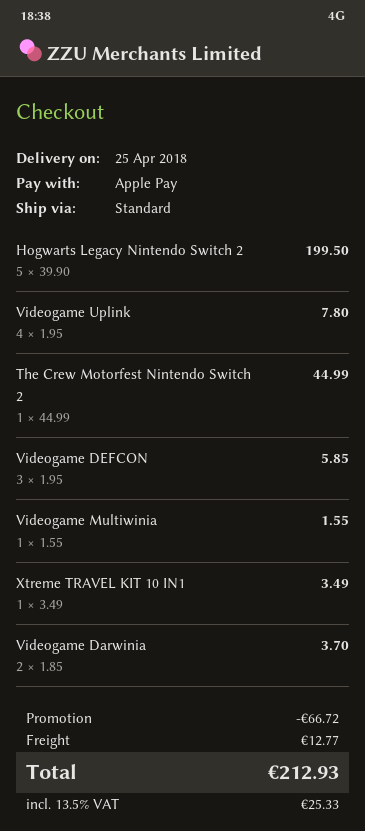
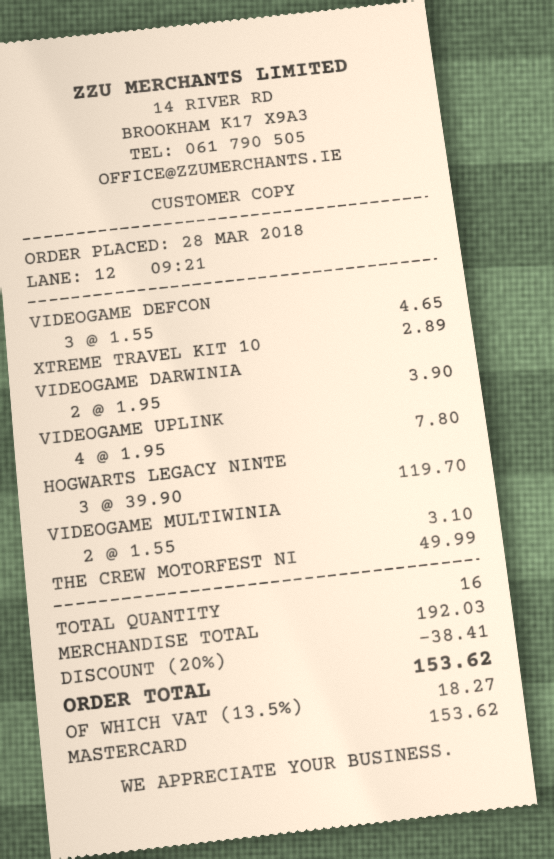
payment method: Apple Pay -> Mastercard
Hogwarts Legacy Nintendo Switch 2: 5 x 39.90 = 199.50 -> 3 x 39.90 = 119.70
The Crew Motorfest Nintendo Switch 2: 1 x 44.99 = 44.99 -> 1 x 49.99 = 49.99
Videogame DEFCON: 3 x 1.95 = 5.85 -> 3 x 1.55 = 4.65
Videogame Multiwinia: 1 x 1.55 = 1.55 -> 2 x 1.55 = 3.10
Xtreme TRAVEL KIT 10 IN1: 1 x 3.49 = 3.49 -> 1 x 2.89 = 2.89
Videogame Darwinia: 2 x 1.85 = 3.70 -> 2 x 1.95 = 3.90
discount: 66.72 -> 38.41
shipping: 12.77 -> none
tax: 13.5% = 25.33 -> 13.5% = 18.27
total: 212.93 -> 153.62

